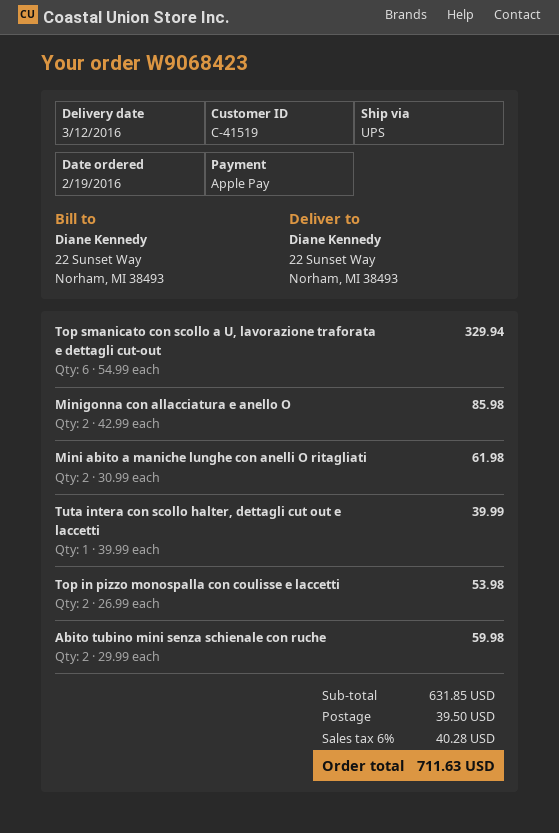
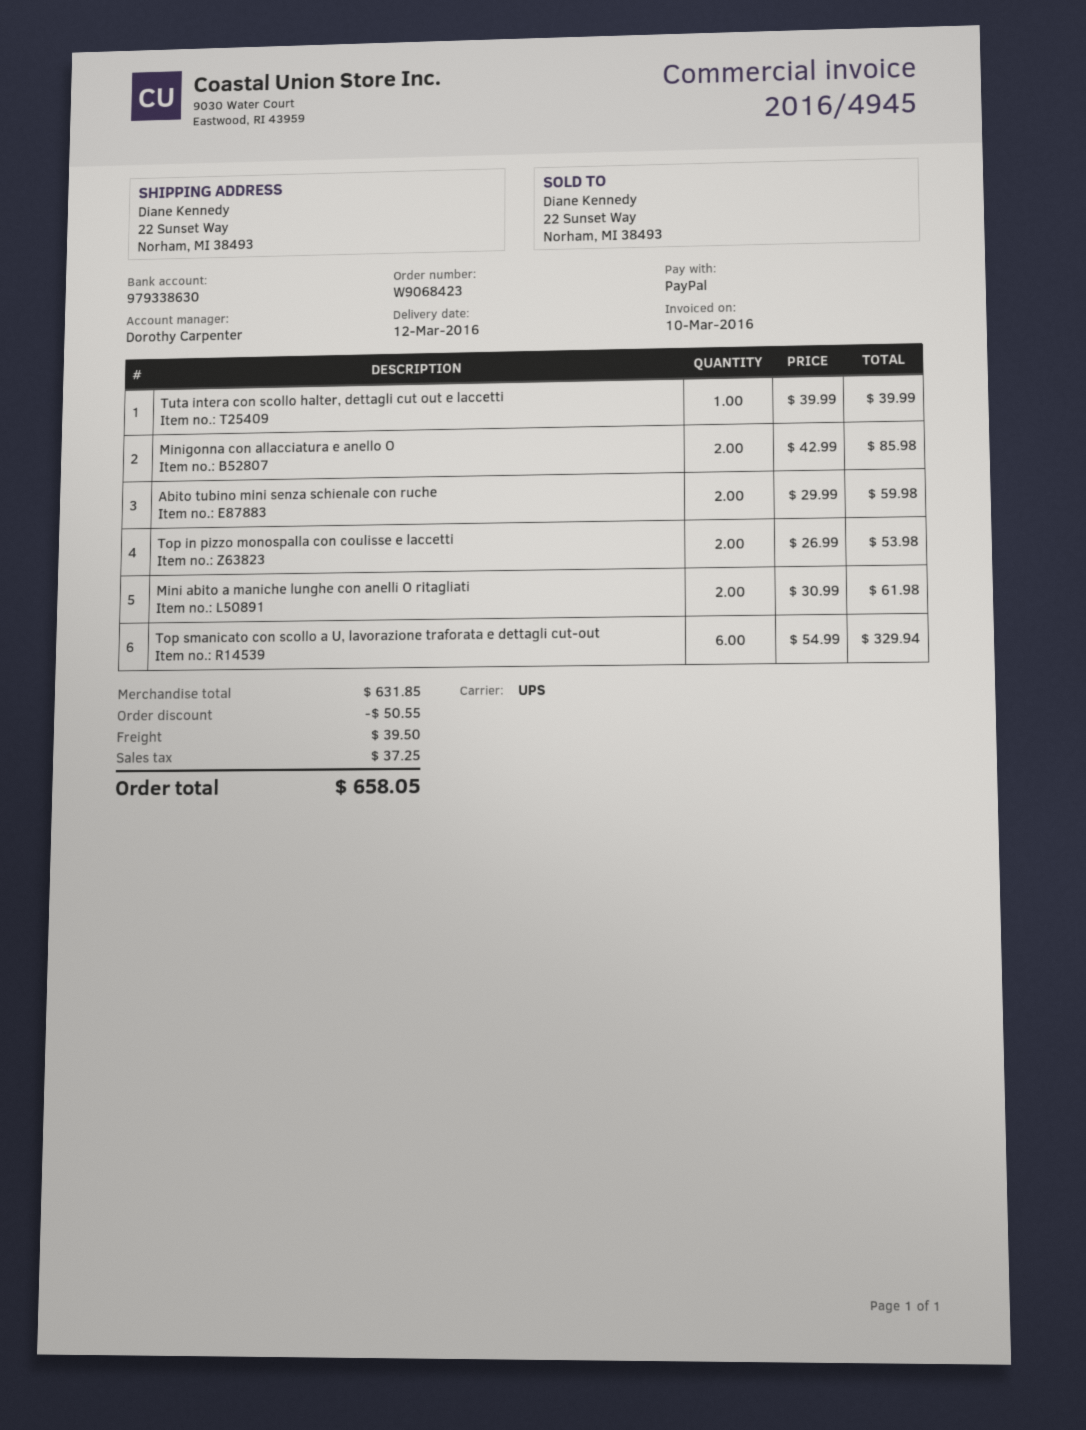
payment method: Apple Pay -> PayPal
discount: none -> 50.55
tax: 40.28 -> 37.25
total: 711.63 -> 658.05

